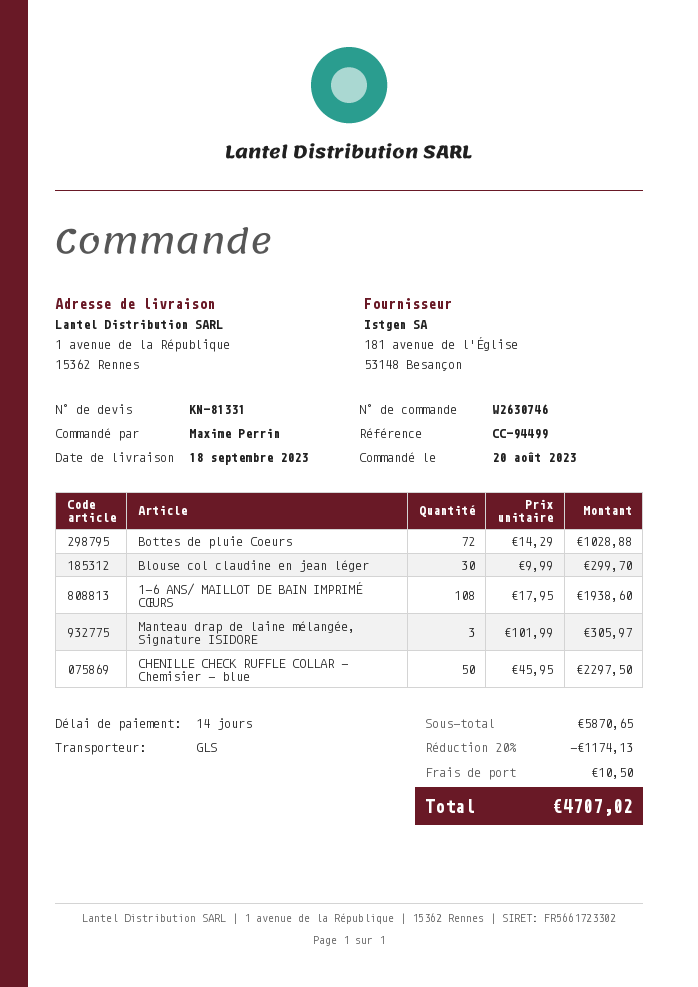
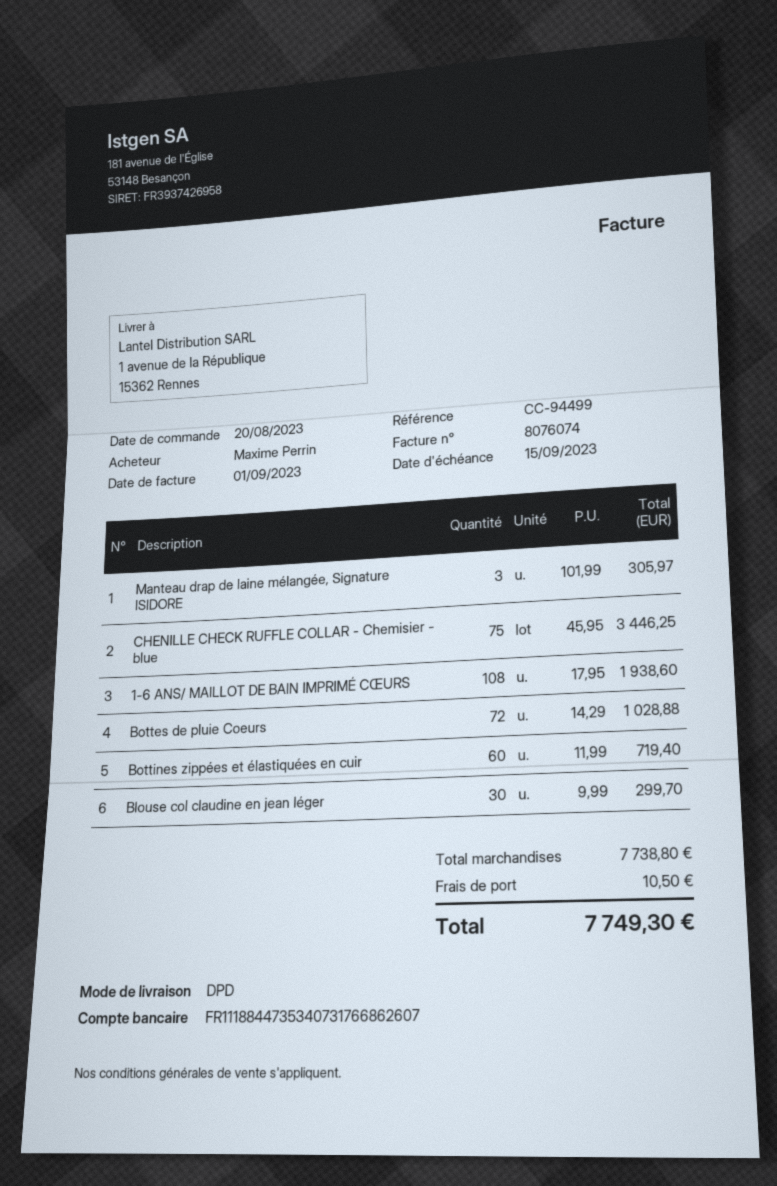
shipping method: GLS -> DPD
CHENILLE CHECK RUFFLE COLLAR - Chemisier - blue: 50 x 45.95 = 2297.50 -> 75 x 45.95 = 3446.25
Bottines zippées et élastiquées en cuir: none -> 60 x 11.99 = 719.40
subtotal: 5870.65 -> 7738.80
discount: 20% = 1174.13 -> none
total: 4707.02 -> 7749.30

